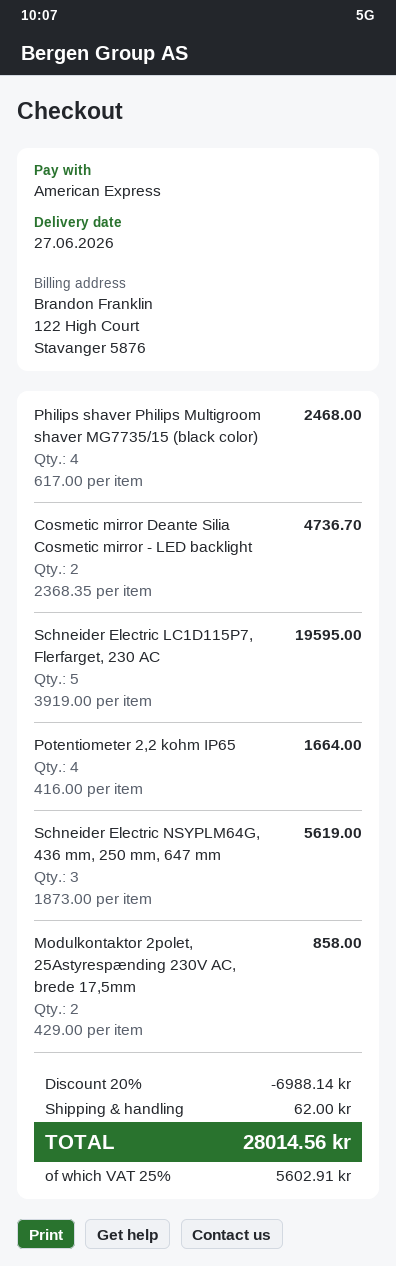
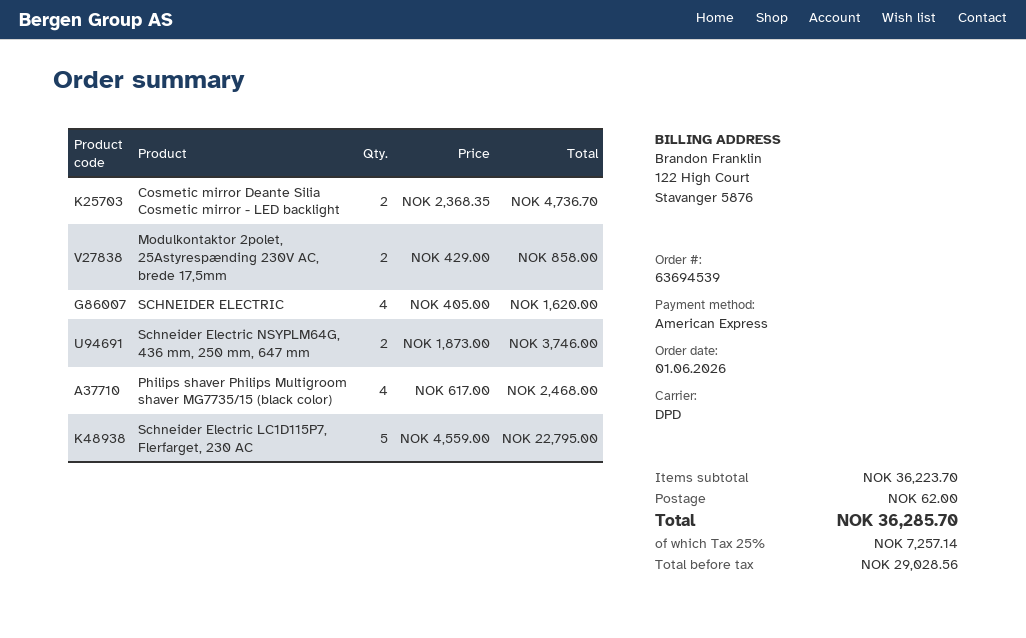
Schneider Electric LC1D115P7, Flerfarget, 230 AC: 5 x 3919.00 = 19595.00 -> 5 x 4559.00 = 22795.00
Potentiometer 2,2 kohm IP65: 4 x 416.00 = 1664.00 -> none
Schneider Electric NSYPLM64G, 436 mm, 250 mm, 647 mm: 3 x 1873.00 = 5619.00 -> 2 x 1873.00 = 3746.00
SCHNEIDER ELECTRIC: none -> 4 x 405.00 = 1620.00
discount: 20% = 6988.14 -> none
tax: 25% = 5602.91 -> 25% = 7257.14
total: 28014.56 -> 36285.70

